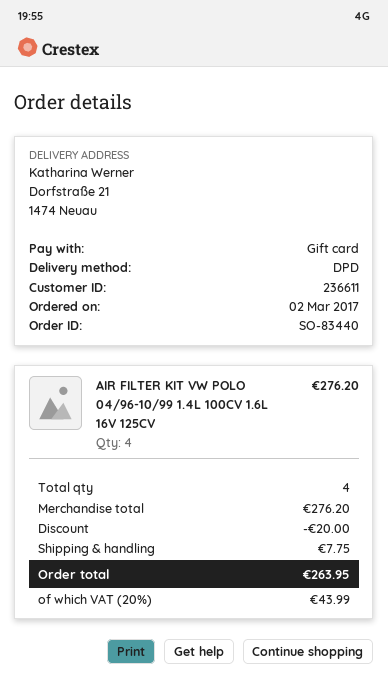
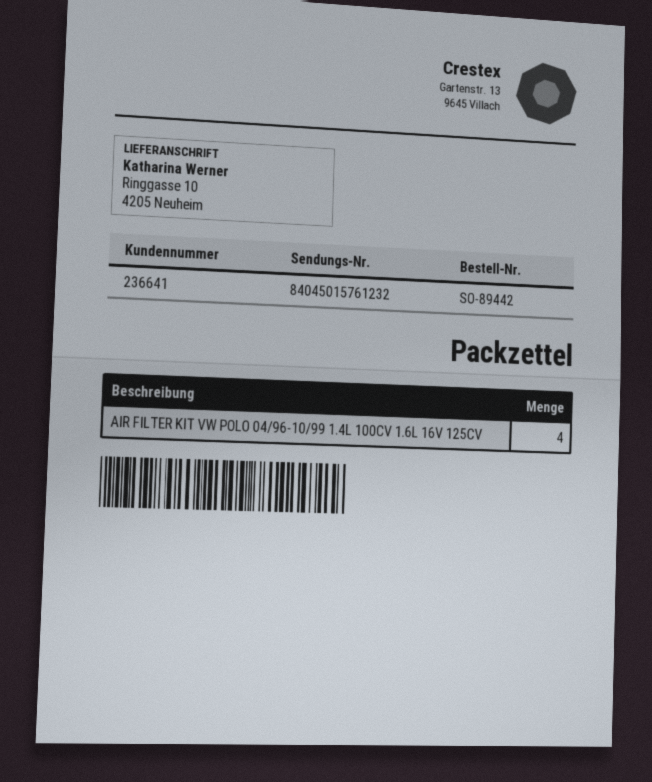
order number: SO-83440 -> SO-89442
customer number: 236611 -> 236641
ship to: Dorfstraße 21, 1474 Neuau -> Ringgasse 10, 4205 Neuheim

